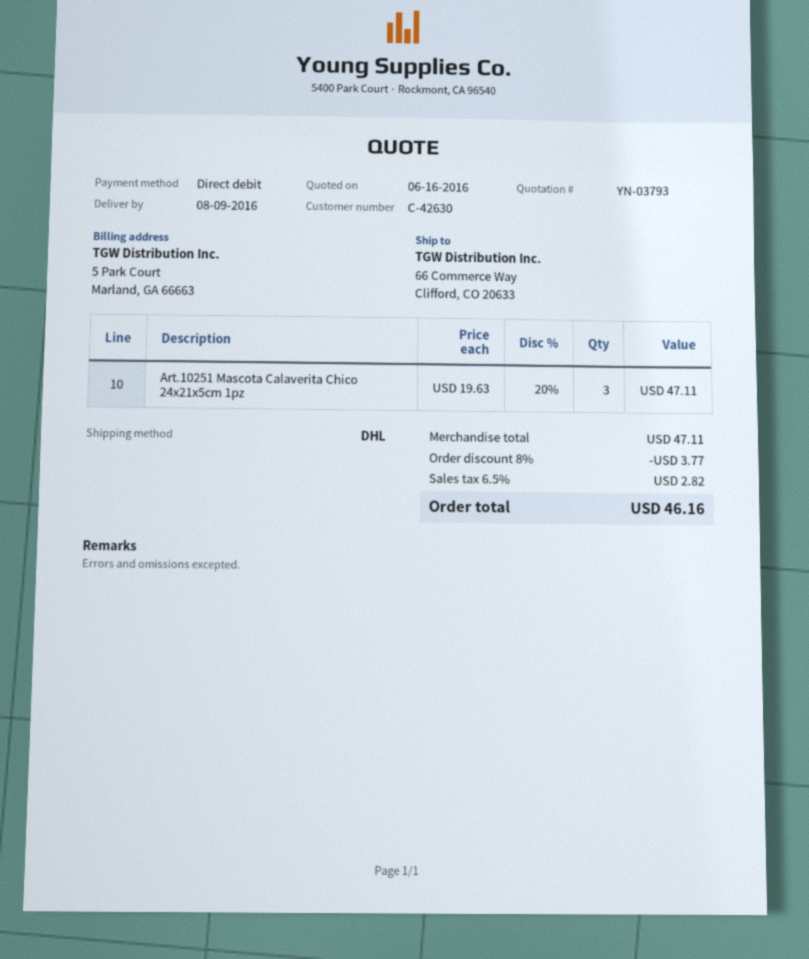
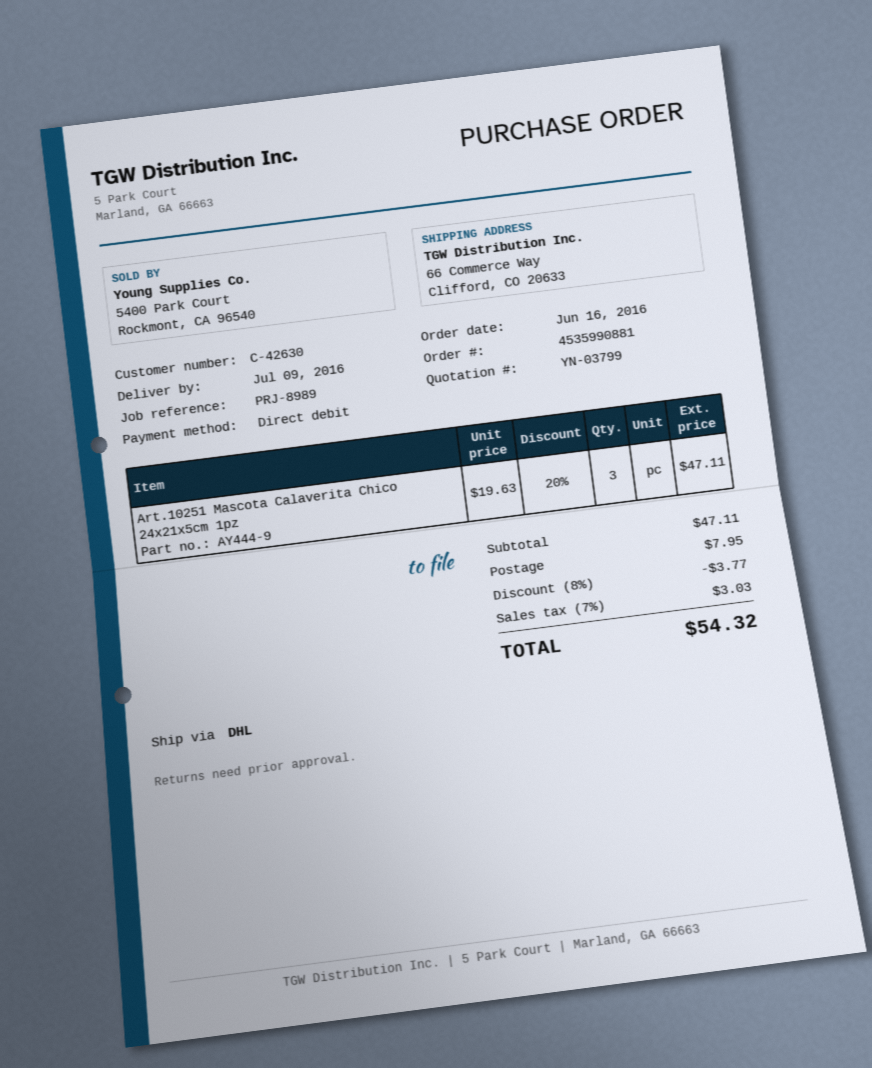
quote number: YN-03793 -> YN-03799
delivery date: 2016-08-09 -> 2016-07-09
shipping: none -> 7.95
tax: 6.5% = 2.82 -> 7% = 3.03
total: 46.16 -> 54.32

